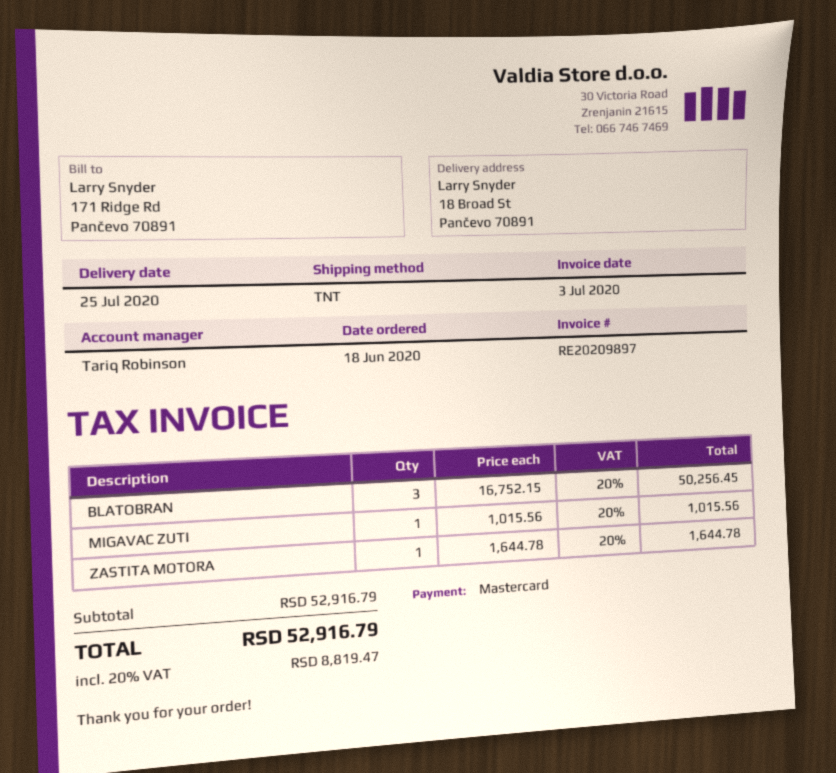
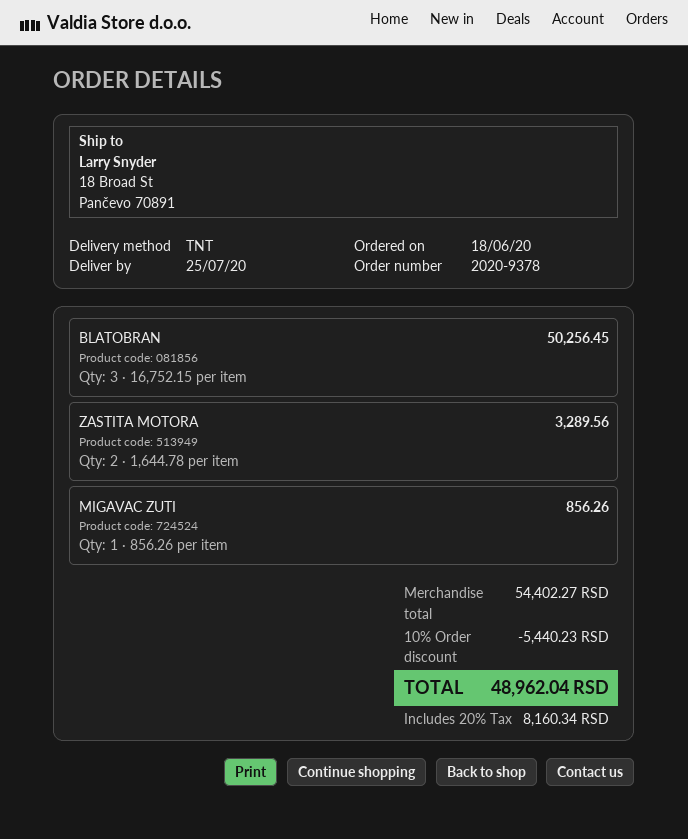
MIGAVAC ZUTI: 1 x 1015.56 = 1015.56 -> 1 x 856.26 = 856.26
ZASTITA MOTORA: 1 x 1644.78 = 1644.78 -> 2 x 1644.78 = 3289.56
subtotal: 52916.79 -> 54402.27
discount: none -> 10% = 5440.23
tax: 20% = 8819.47 -> 20% = 8160.34
total: 52916.79 -> 48962.04

